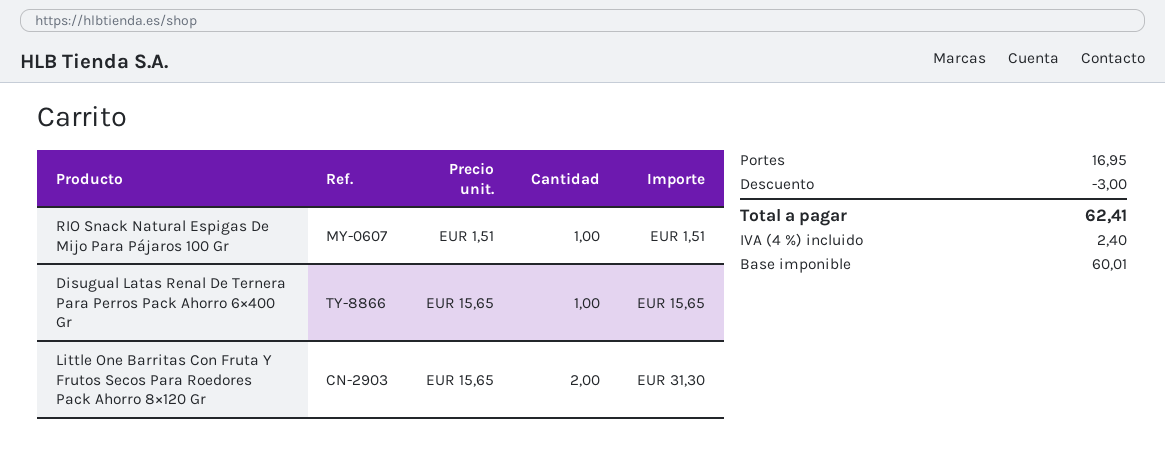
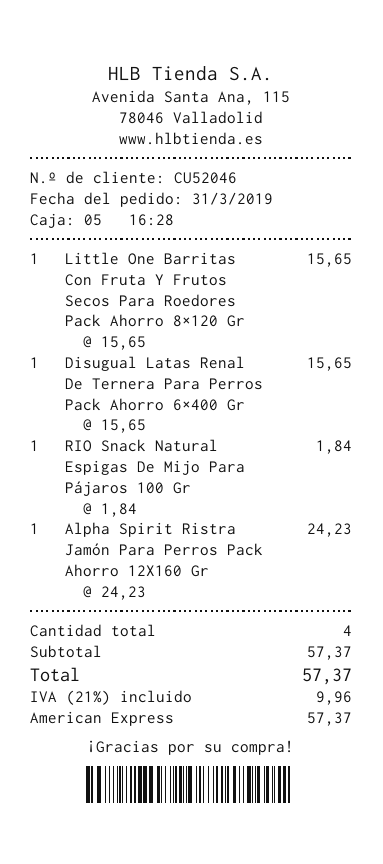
RIO Snack Natural Espigas De Mijo Para Pájaros 100 Gr: 1 x 1.51 = 1.51 -> 1 x 1.84 = 1.84
Little One Barritas Con Fruta Y Frutos Secos Para Roedores Pack Ahorro 8×120 Gr: 2 x 15.65 = 31.30 -> 1 x 15.65 = 15.65
Alpha Spirit Ristra Jamón Para Perros Pack Ahorro 12X160 Gr: none -> 1 x 24.23 = 24.23
discount: 3.00 -> none
shipping: 16.95 -> none
tax: 4% = 2.40 -> 21% = 9.96
total: 62.41 -> 57.37

